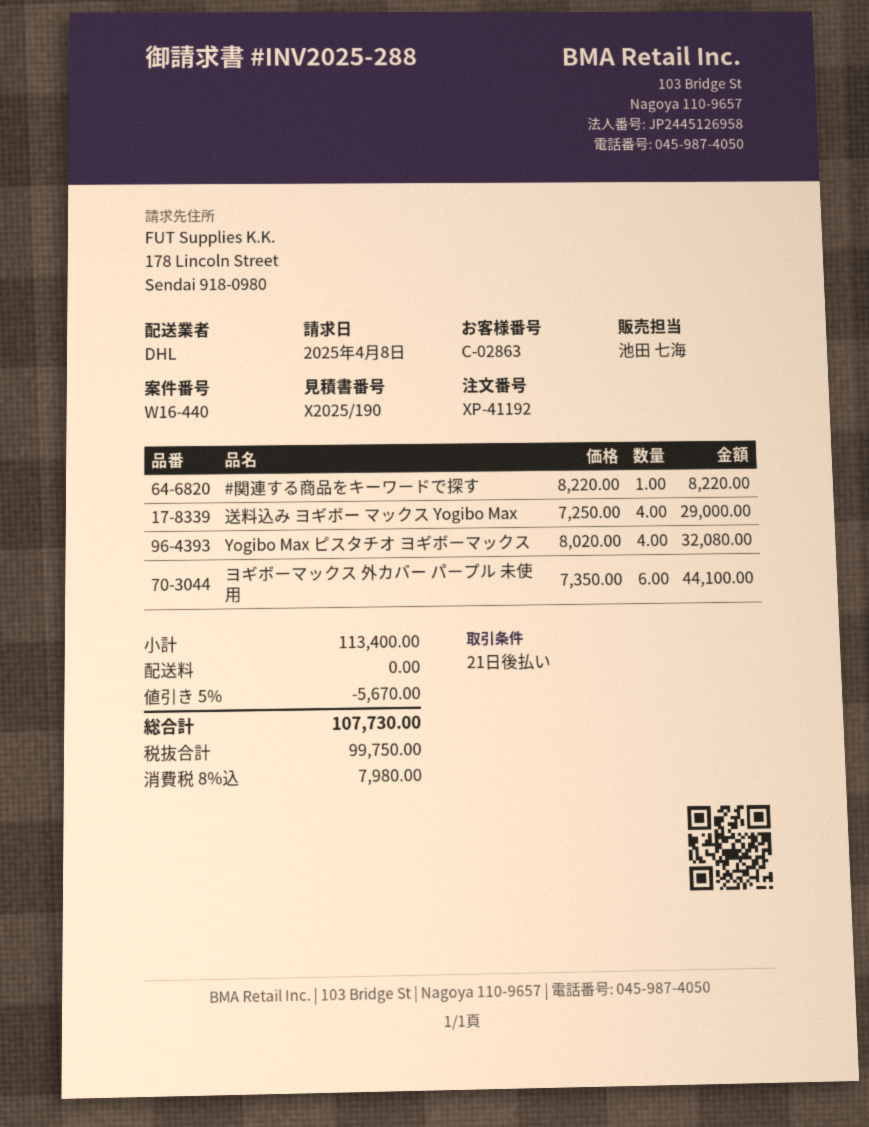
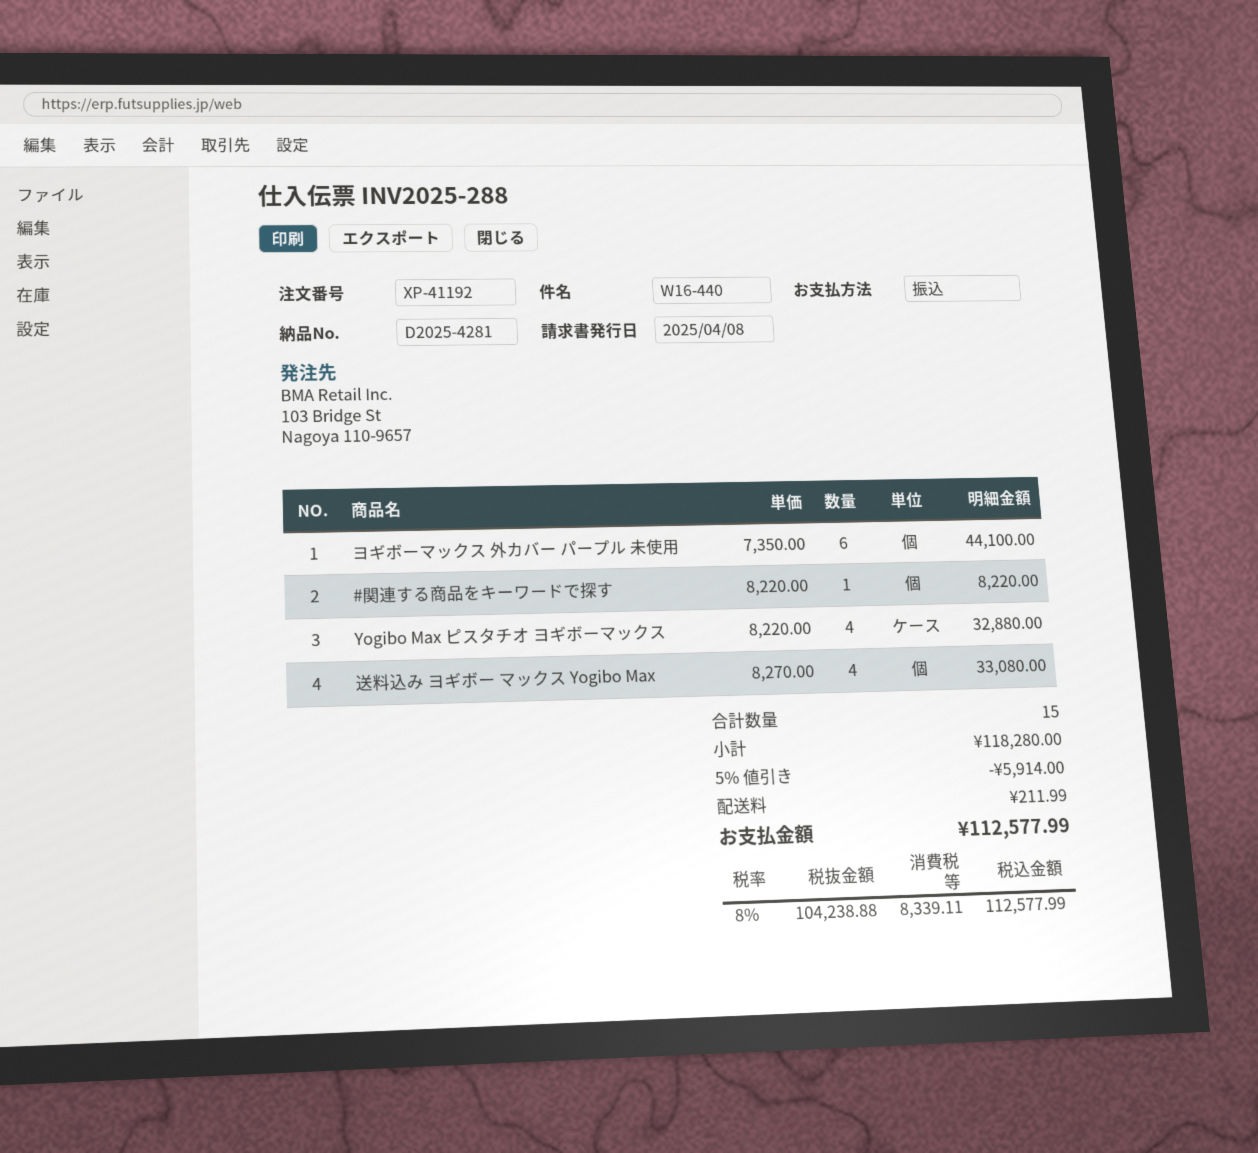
送料込み ヨギボー マックス Yogibo Max: 4 x 7250.00 = 29000.00 -> 4 x 8270.00 = 33080.00
Yogibo Max ピスタチオ ヨギボーマックス: 4 x 8020.00 = 32080.00 -> 4 x 8220.00 = 32880.00
subtotal: 113400.00 -> 118280.00
discount: 5% = 5670.00 -> 5% = 5914.00
shipping: 0.00 -> 211.99
net: 99750.00 -> 104238.88
tax: 8% = 7980.00 -> 8% = 8339.11
total: 107730.00 -> 112577.99

